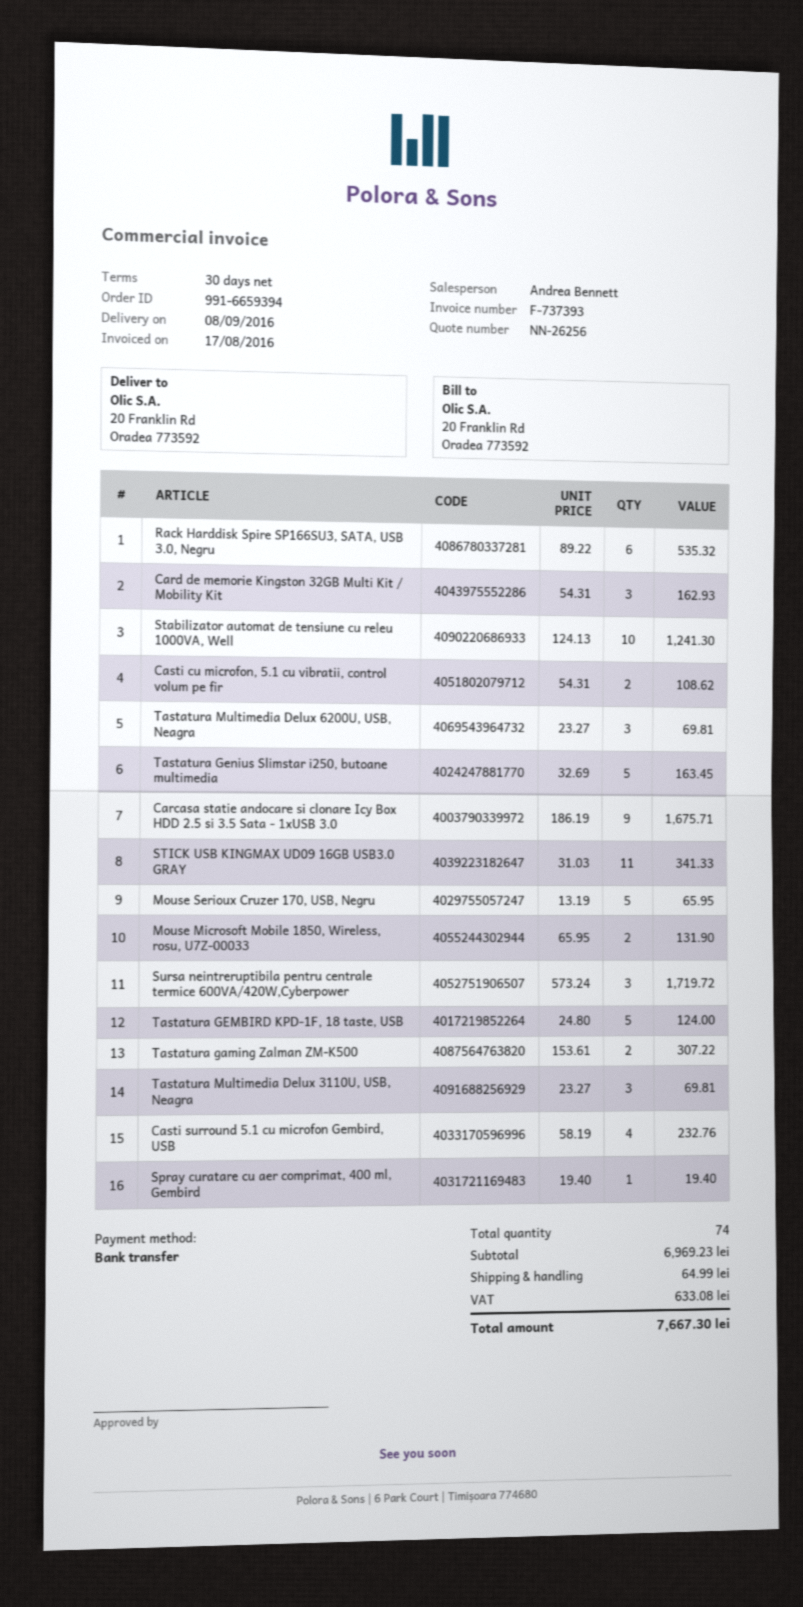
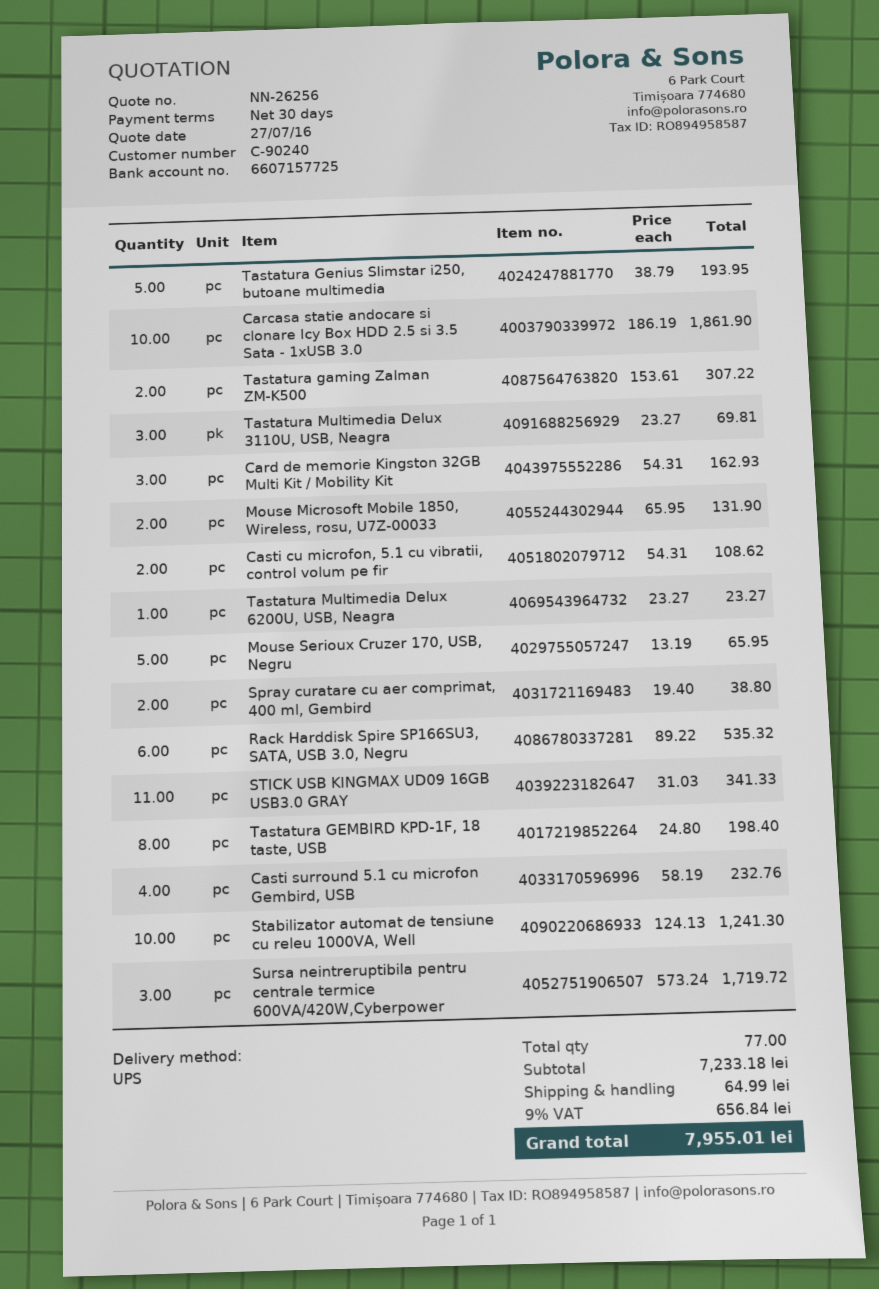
Tastatura Multimedia Delux 6200U, USB, Neagra: 3 x 23.27 = 69.81 -> 1 x 23.27 = 23.27
Tastatura Genius Slimstar i250, butoane multimedia: 5 x 32.69 = 163.45 -> 5 x 38.79 = 193.95
Carcasa statie andocare si clonare Icy Box HDD 2.5 si 3.5 Sata - 1xUSB 3.0: 9 x 186.19 = 1675.71 -> 10 x 186.19 = 1861.90
Tastatura GEMBIRD KPD-1F, 18 taste, USB: 5 x 24.80 = 124.00 -> 8 x 24.80 = 198.40
Spray curatare cu aer comprimat, 400 ml, Gembird: 1 x 19.40 = 19.40 -> 2 x 19.40 = 38.80
total quantity: 74 -> 77
subtotal: 6969.23 -> 7233.18
tax: 633.08 -> 656.84
total: 7667.30 -> 7955.01

